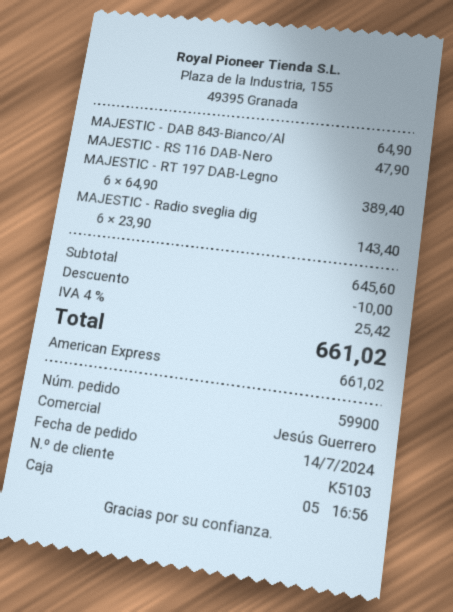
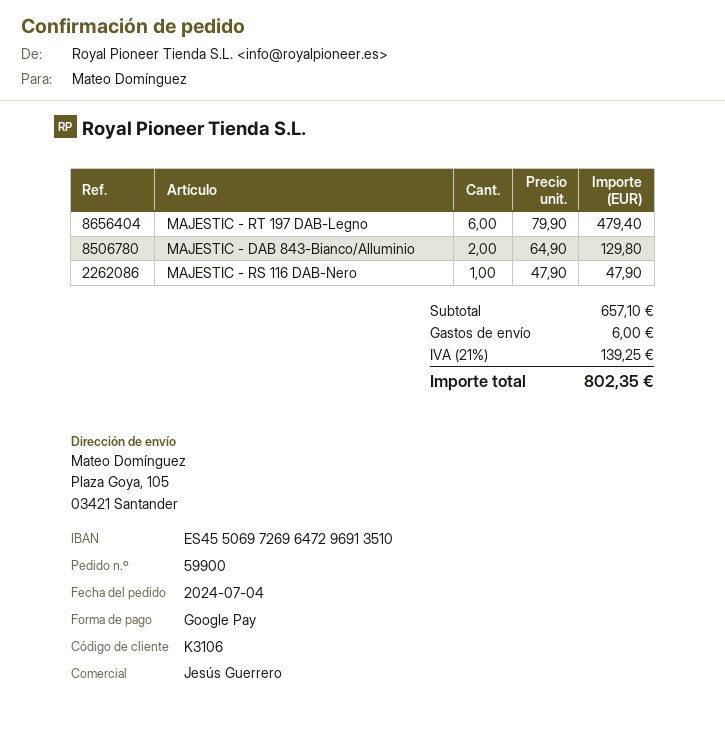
order date: 2024-07-14 -> 2024-07-04
customer number: K5103 -> K3106
payment method: American Express -> Google Pay
MAJESTIC - DAB 843-Bianco/Al: 1 x 64.90 = 64.90 -> 2 x 64.90 = 129.80
MAJESTIC - RT 197 DAB-Legno: 6 x 64.90 = 389.40 -> 6 x 79.90 = 479.40
MAJESTIC - Radio sveglia dig: 6 x 23.90 = 143.40 -> none
subtotal: 645.60 -> 657.10
discount: 10.00 -> none
shipping: none -> 6.00
tax: 4% = 25.42 -> 21% = 139.25
total: 661.02 -> 802.35

